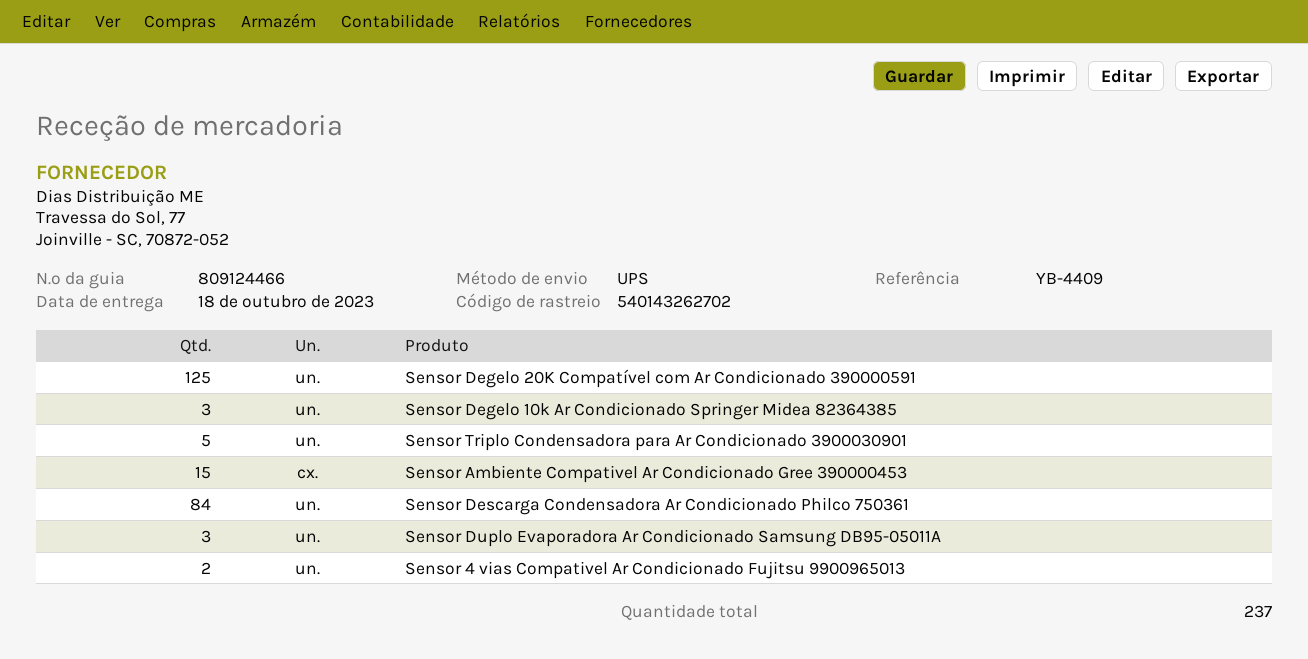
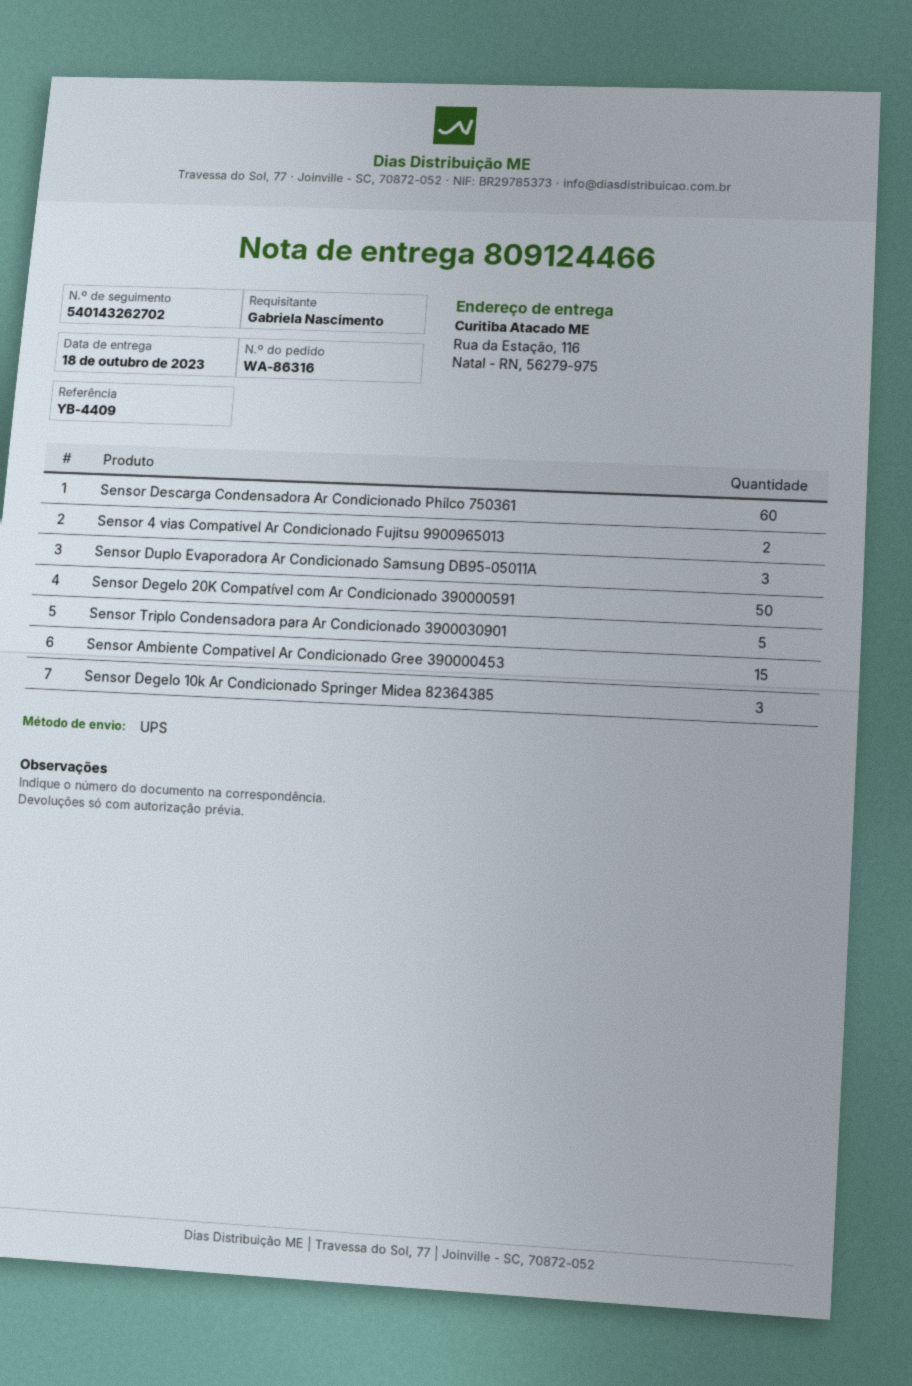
Sensor Degelo 20K Compatível com Ar Condicionado 390000591: 125 -> 50
Sensor Descarga Condensadora Ar Condicionado Philco 750361: 84 -> 60

